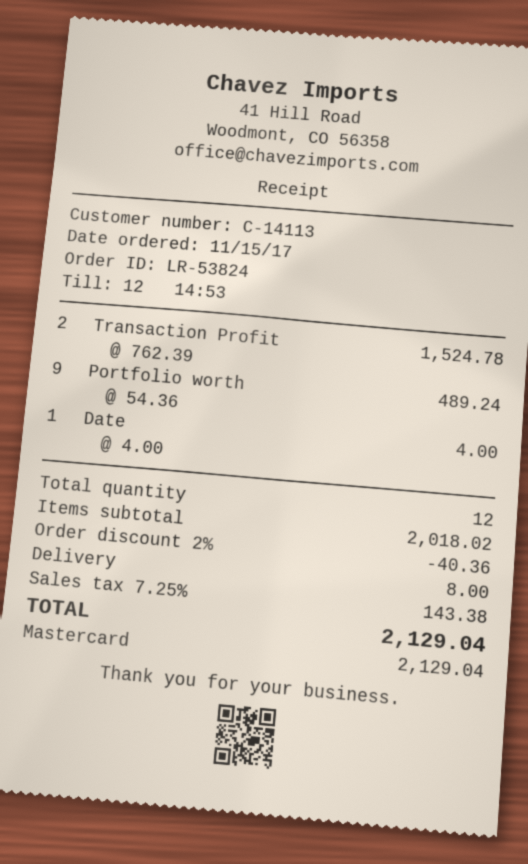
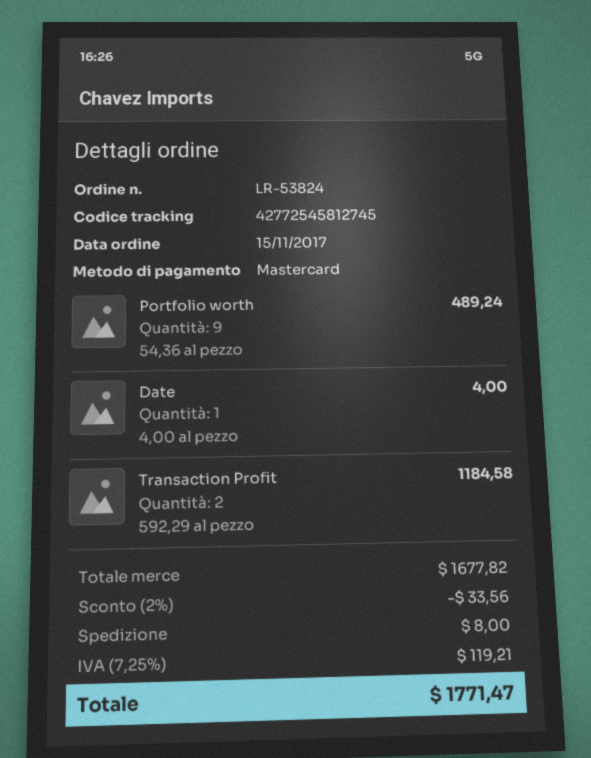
Transaction Profit: 2 x 762.39 = 1524.78 -> 2 x 592.29 = 1184.58
subtotal: 2018.02 -> 1677.82
discount: 2% = 40.36 -> 2% = 33.56
tax: 7.25% = 143.38 -> 7.25% = 119.21
total: 2129.04 -> 1771.47

